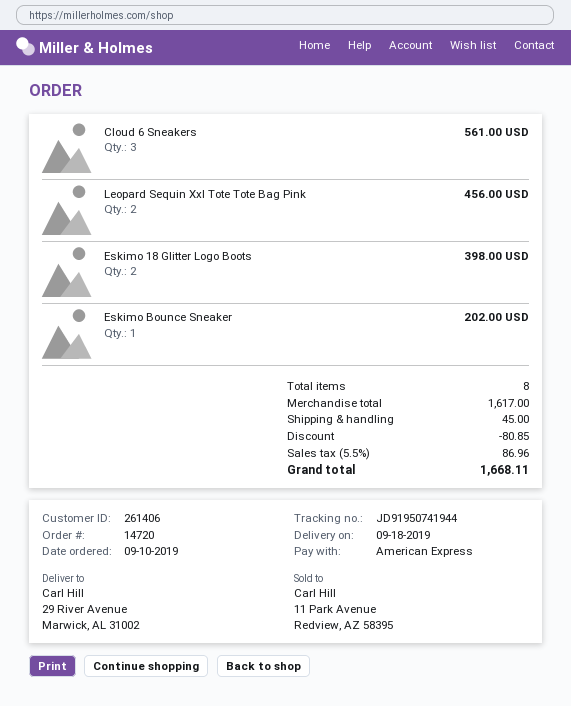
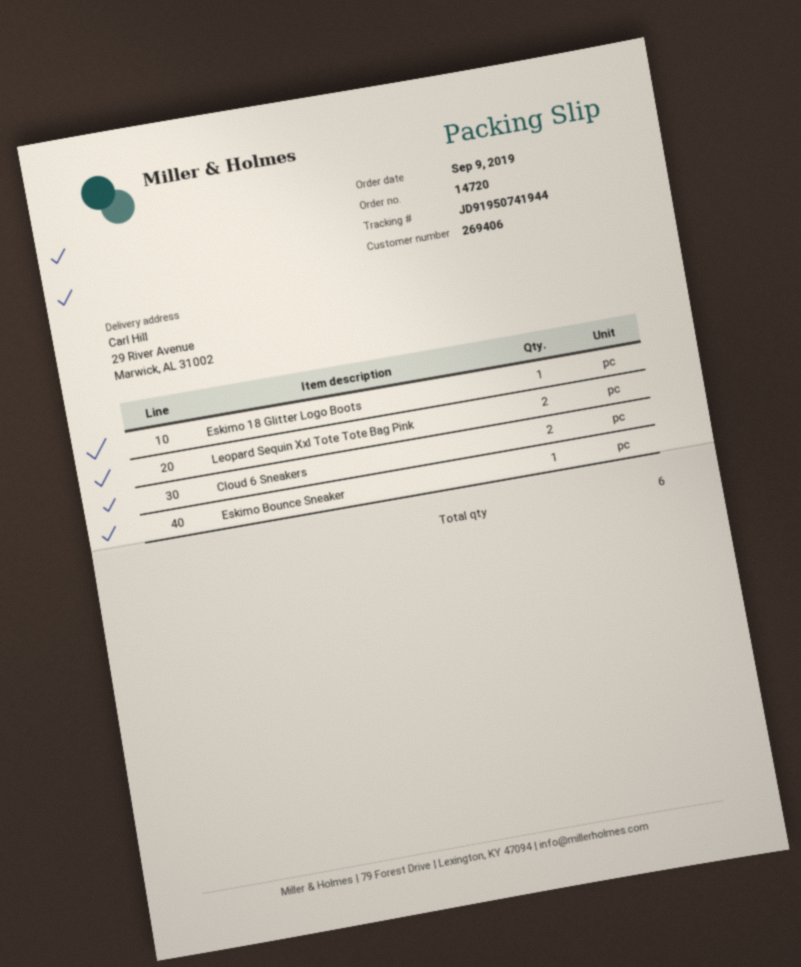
order date: 2019-09-10 -> 2019-09-09
customer number: 261406 -> 269406
Cloud 6 Sneakers: 3 -> 2
Eskimo 18 Glitter Logo Boots: 2 -> 1
total quantity: 8 -> 6

